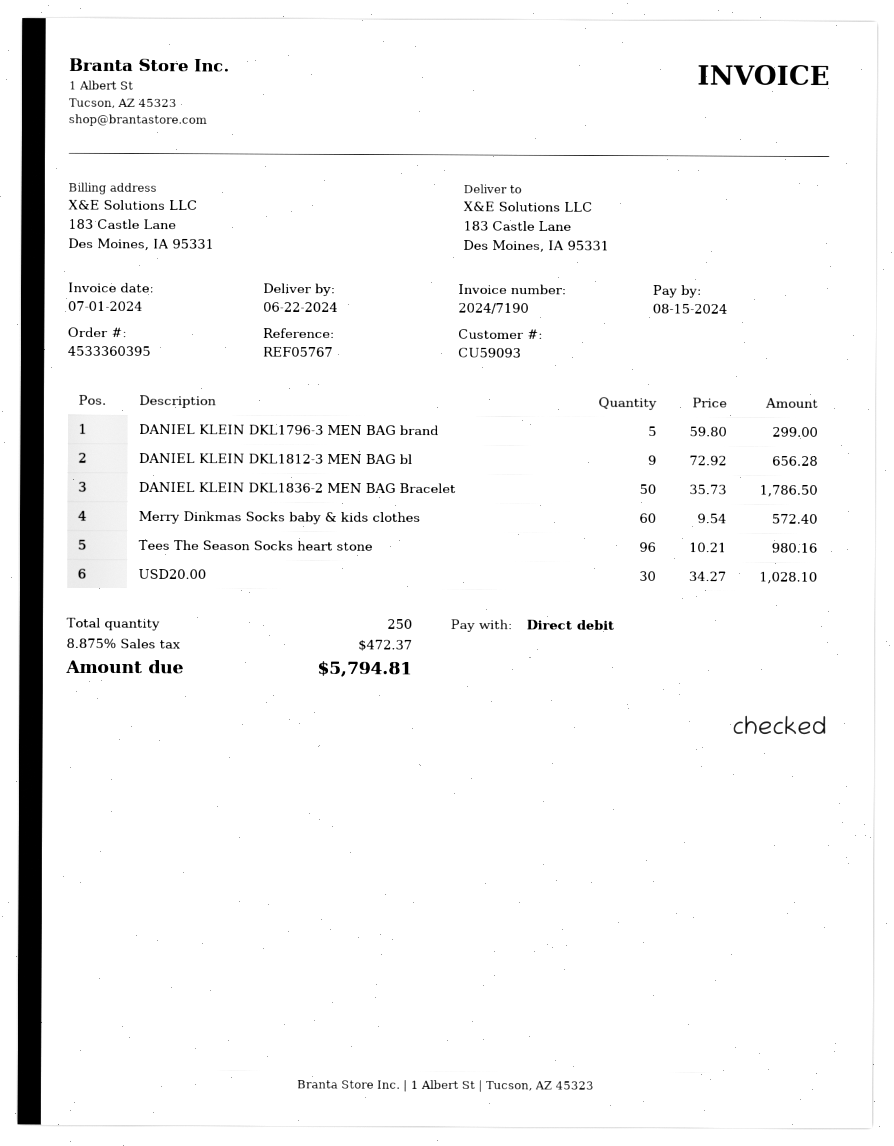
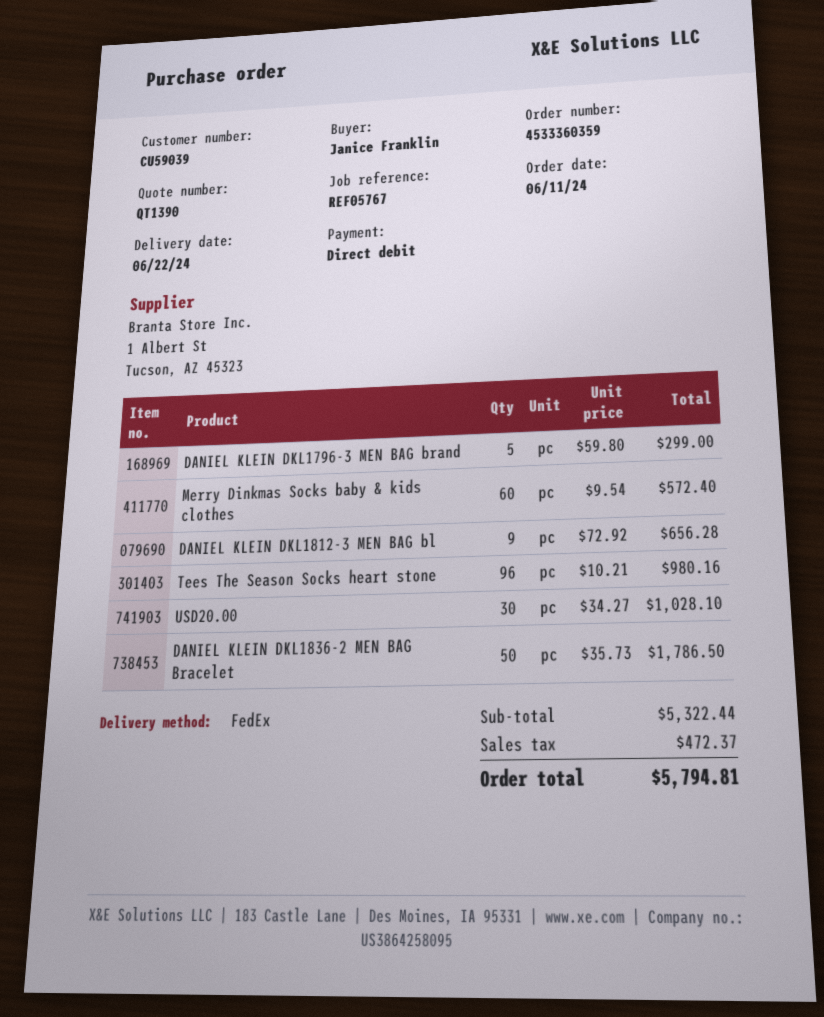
order number: 4533360395 -> 4533360359
customer number: CU59093 -> CU59039

